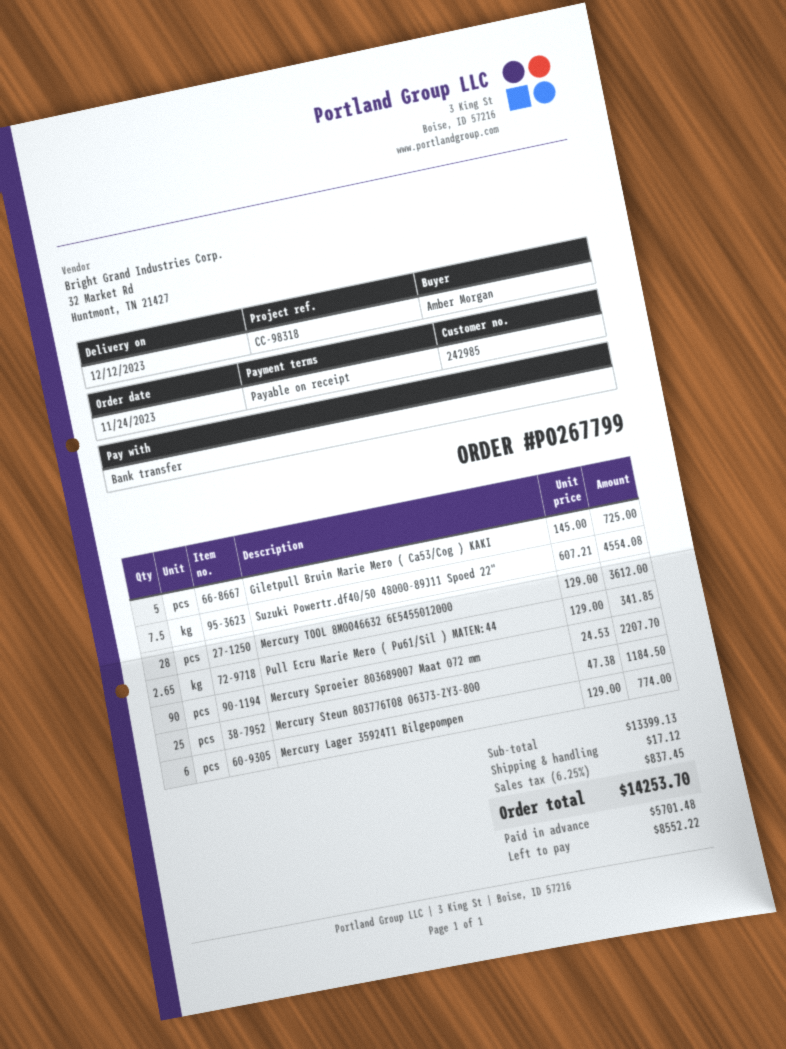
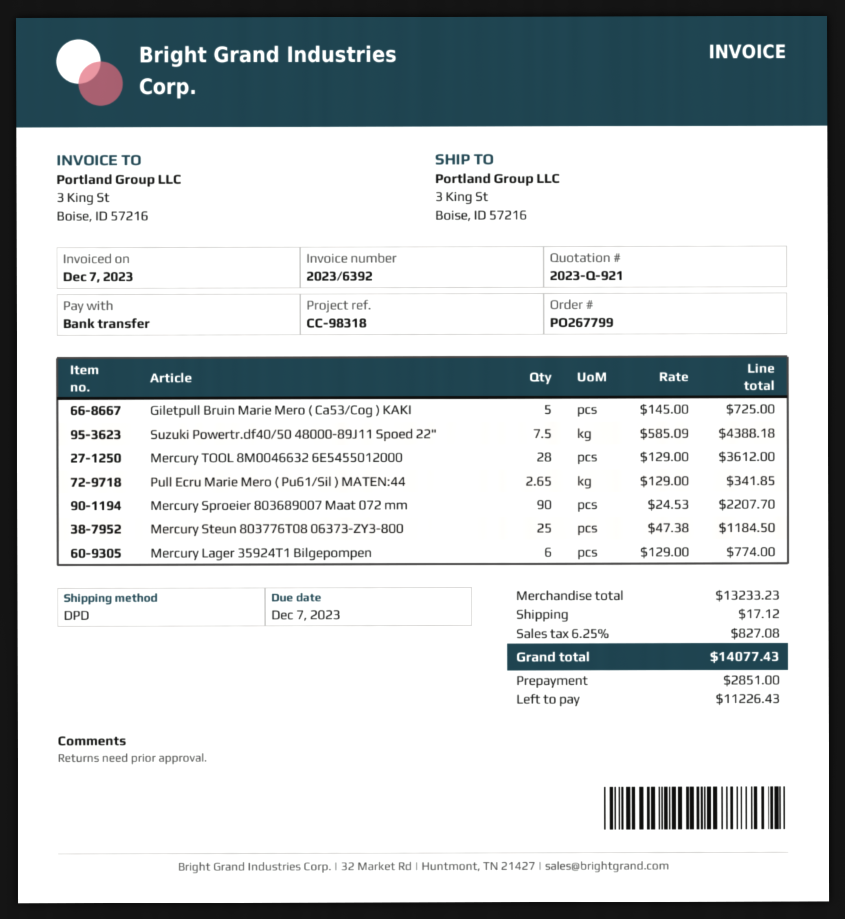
Suzuki Powertr.df40/50 48000-89J11 Spoed 22": 7.5 x 607.21 = 4554.08 -> 7.5 x 585.09 = 4388.18
subtotal: 13399.13 -> 13233.23
tax: 6.25% = 837.45 -> 6.25% = 827.08
total: 14253.70 -> 14077.43
deposit: 5701.48 -> 2851.00
balance: 8552.22 -> 11226.43

